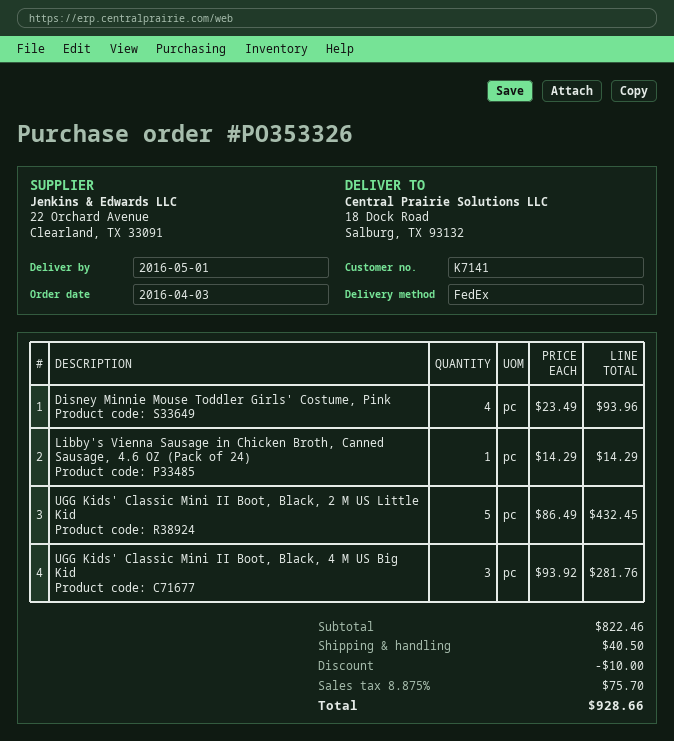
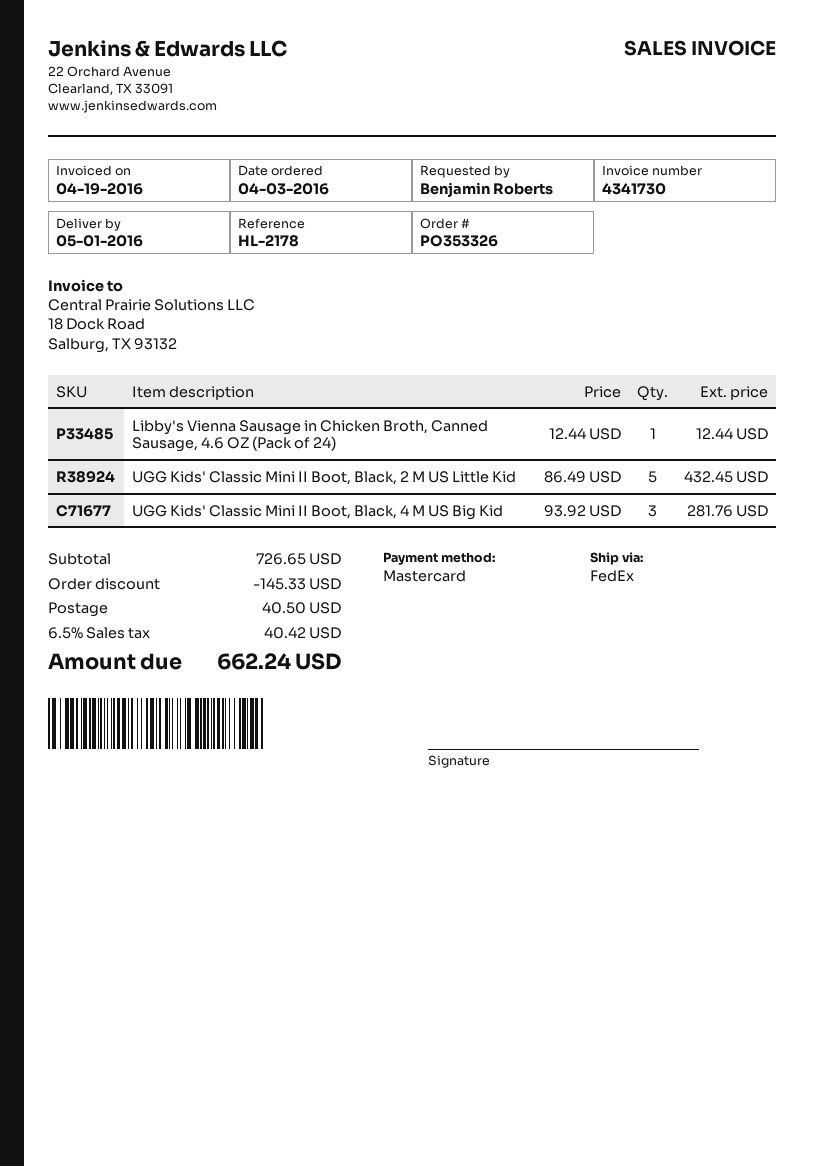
Disney Minnie Mouse Toddler Girls' Costume, Pink: 4 x 23.49 = 93.96 -> none
Libby's Vienna Sausage in Chicken Broth, Canned Sausage, 4.6 OZ (Pack of 24): 1 x 14.29 = 14.29 -> 1 x 12.44 = 12.44
subtotal: 822.46 -> 726.65
discount: 10.00 -> 145.33
tax: 8.875% = 75.70 -> 6.5% = 40.42
total: 928.66 -> 662.24

